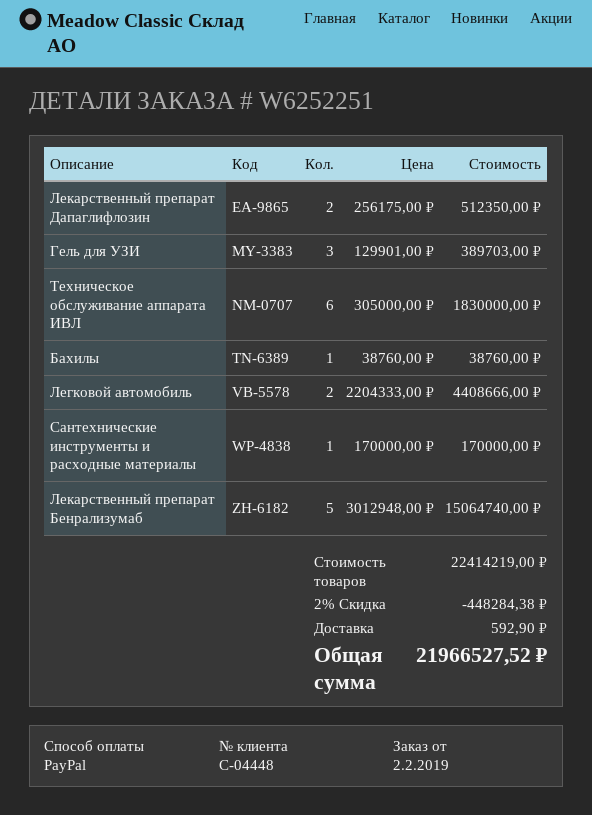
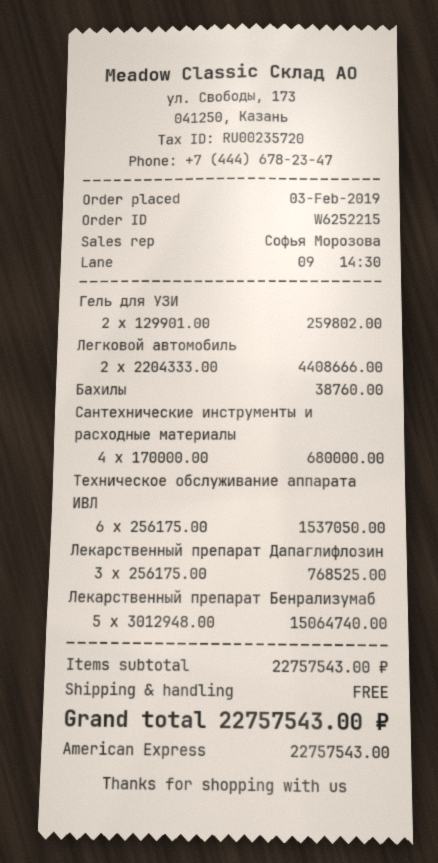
order number: W6252251 -> W6252215
order date: 2019-02-02 -> 2019-02-03
payment method: PayPal -> American Express
Лекарственный препарат Дапаглифлозин: 2 x 256175.00 = 512350.00 -> 3 x 256175.00 = 768525.00
Гель для УЗИ: 3 x 129901.00 = 389703.00 -> 2 x 129901.00 = 259802.00
Техническое обслуживание аппарата ИВЛ: 6 x 305000.00 = 1830000.00 -> 6 x 256175.00 = 1537050.00
Сантехнические инструменты и расходные материалы: 1 x 170000.00 = 170000.00 -> 4 x 170000.00 = 680000.00
subtotal: 22414219.00 -> 22757543.00
discount: 2% = 448284.38 -> none
shipping: 592.90 -> 0.00
total: 21966527.52 -> 22757543.00

